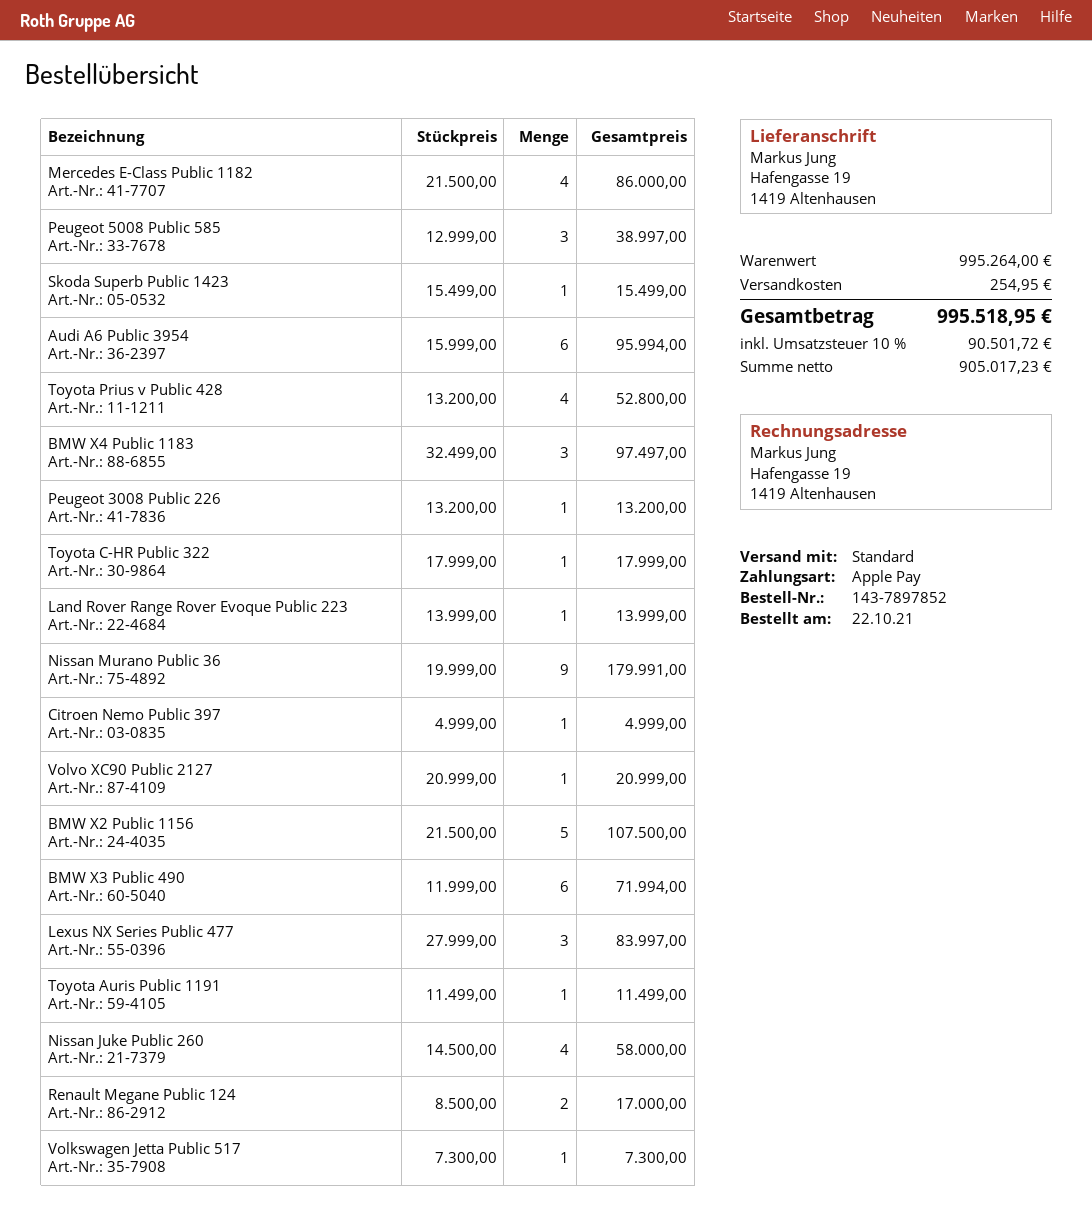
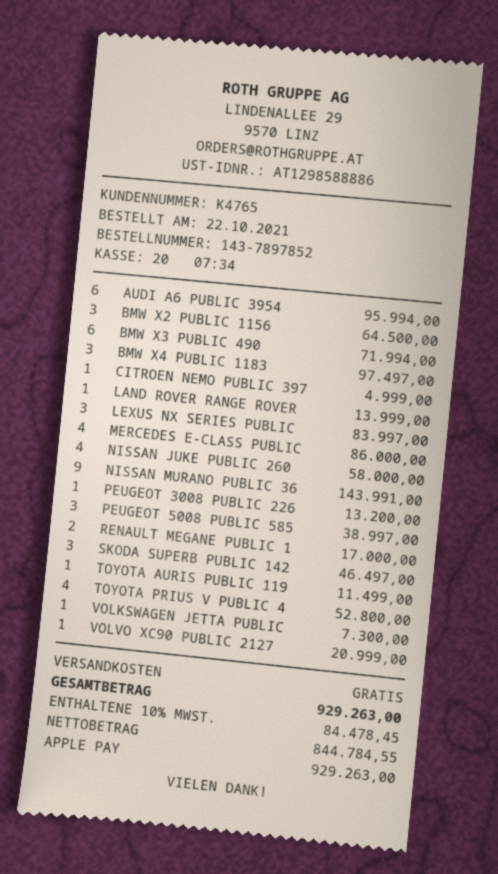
Skoda Superb Public 1423: 1 for 15499.00 -> 3 for 46497.00
Toyota C-HR Public 322: 1 for 17999.00 -> none
Nissan Murano Public 36: 9 for 179991.00 -> 9 for 143991.00
BMW X2 Public 1156: 5 for 107500.00 -> 3 for 64500.00
shipping: 254.95 -> 0.00
net: 905017.23 -> 844784.55
tax: 10% = 90501.72 -> 10% = 84478.45
total: 995518.95 -> 929263.00

